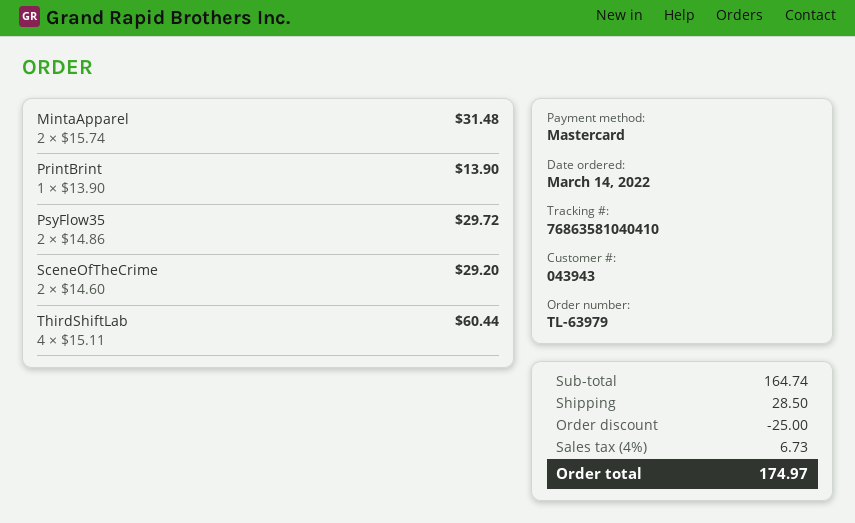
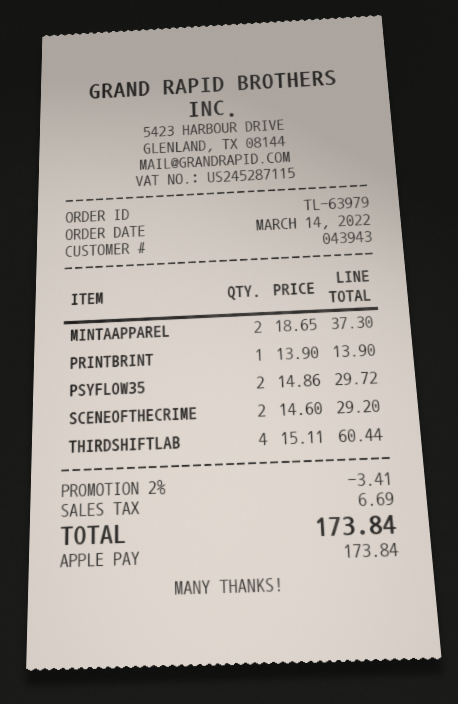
payment method: Mastercard -> Apple Pay
MintaApparel: 2 x 15.74 = 31.48 -> 2 x 18.65 = 37.30
discount: 25.00 -> 3.41
shipping: 28.50 -> none
tax: 6.73 -> 6.69
total: 174.97 -> 173.84

